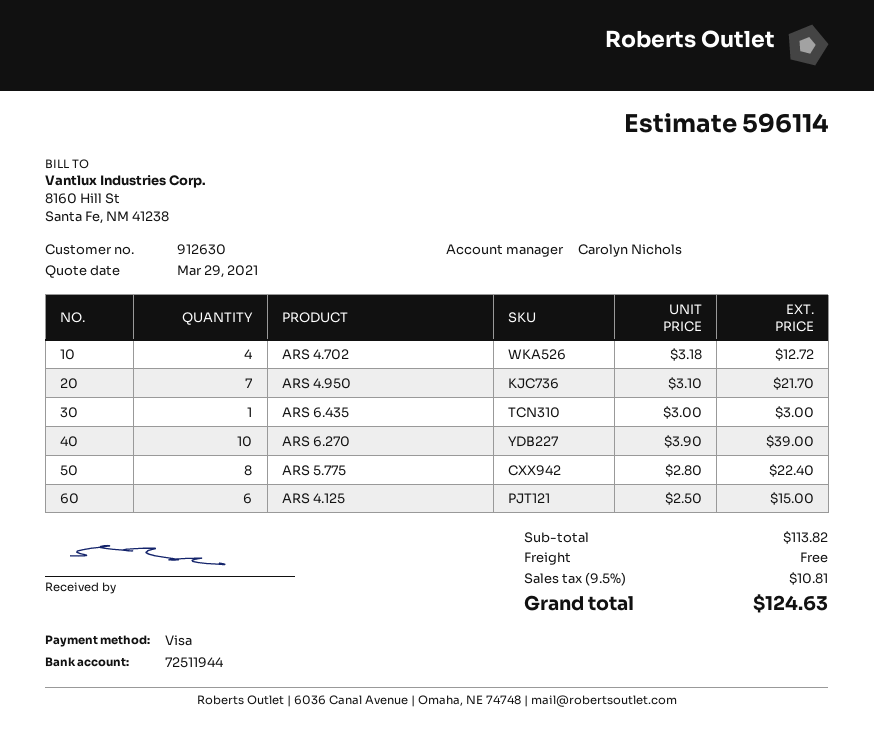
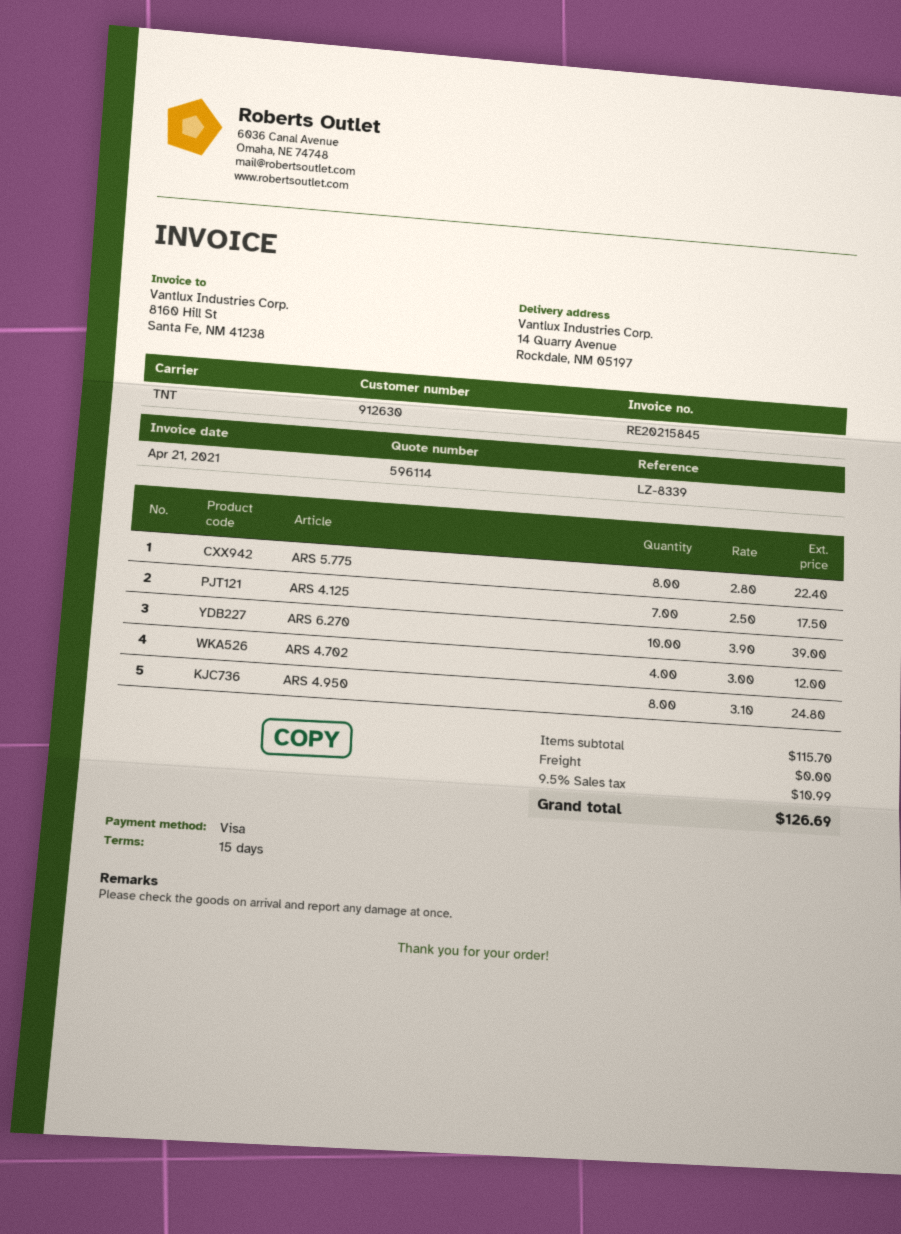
ARS 4.702: 4 x 3.18 = 12.72 -> 4 x 3.00 = 12.00
ARS 4.950: 7 x 3.10 = 21.70 -> 8 x 3.10 = 24.80
ARS 6.435: 1 x 3.00 = 3.00 -> none
ARS 4.125: 6 x 2.50 = 15.00 -> 7 x 2.50 = 17.50
subtotal: 113.82 -> 115.70
tax: 9.5% = 10.81 -> 9.5% = 10.99
total: 124.63 -> 126.69

